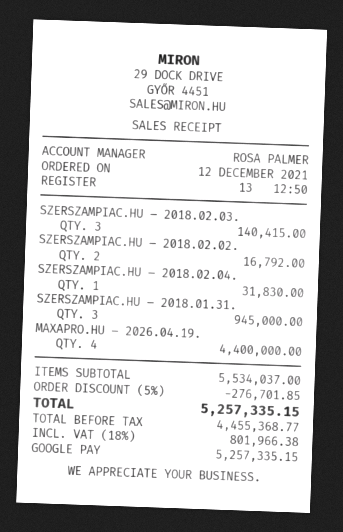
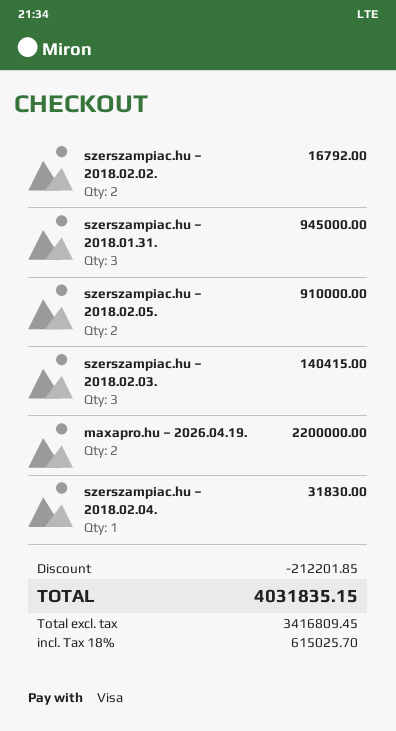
payment method: Google Pay -> Visa
MAXAPRO.HU – 2026.04.19.: 4 for 4400000.00 -> 2 for 2200000.00
szerszampiac.hu – 2018.02.05.: none -> 2 for 910000.00
discount: 276701.85 -> 212201.85
net: 4455368.77 -> 3416809.45
tax: 18% = 801966.38 -> 18% = 615025.70
total: 5257335.15 -> 4031835.15

